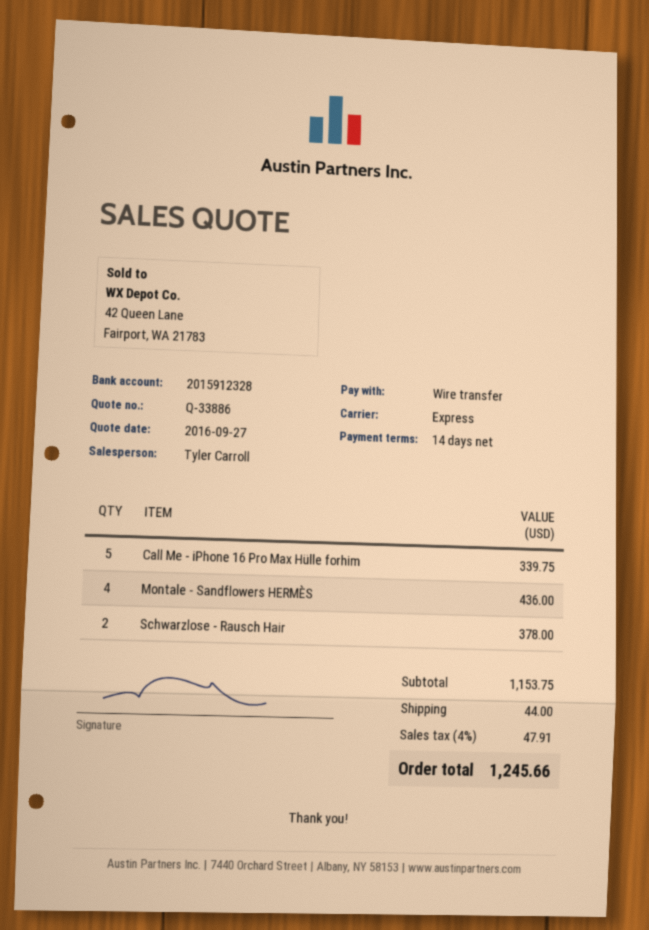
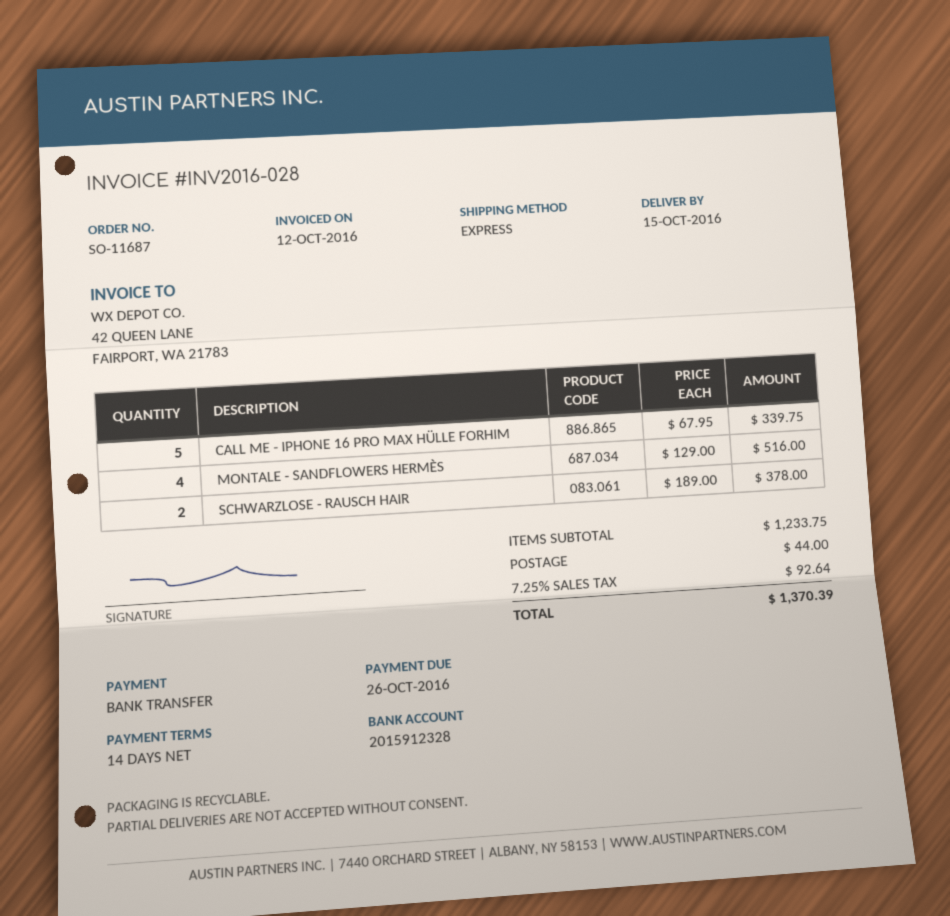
Montale - Sandflowers HERMÈS: 4 for 436.00 -> 4 for 516.00
subtotal: 1153.75 -> 1233.75
tax: 4% = 47.91 -> 7.25% = 92.64
total: 1245.66 -> 1370.39

